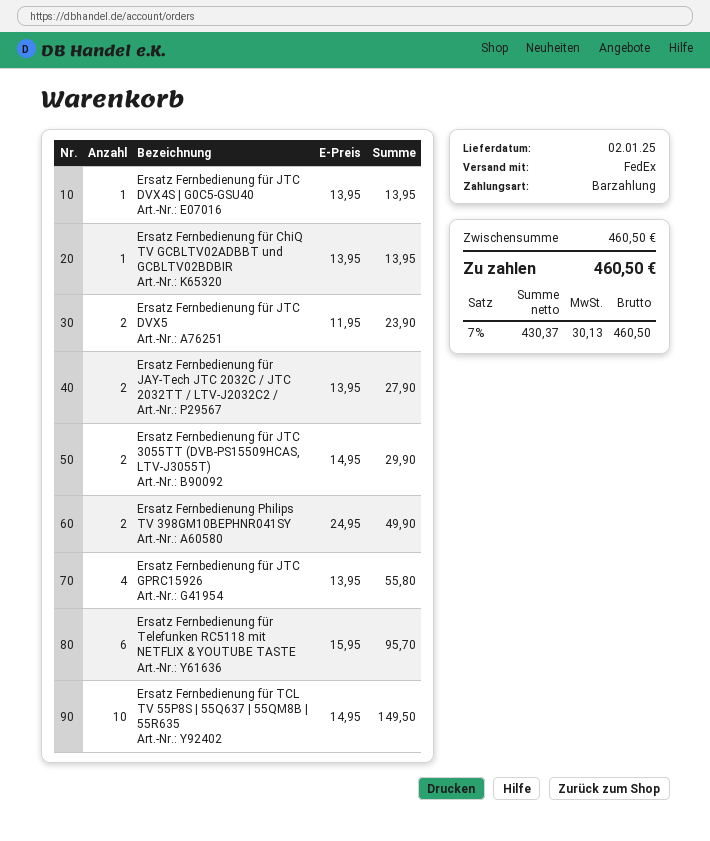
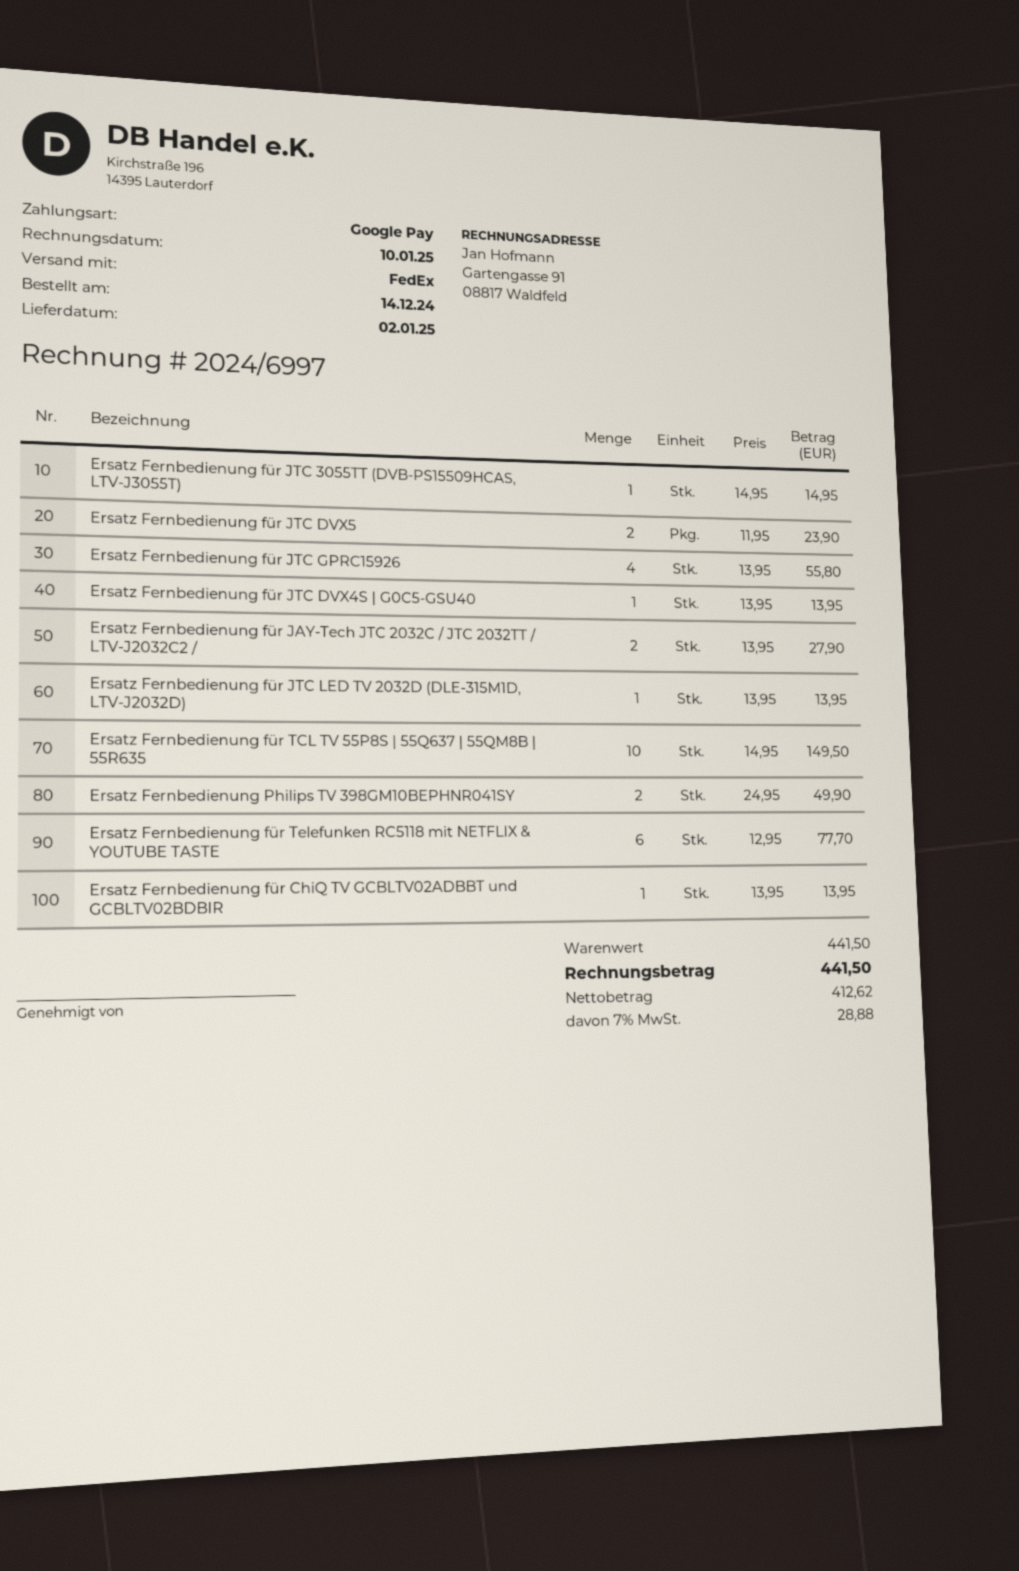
payment method: cash -> Google Pay
Ersatz Fernbedienung für JTC 3055TT (DVB-PS15509HCAS, LTV-J3055T): 2 x 14.95 = 29.90 -> 1 x 14.95 = 14.95
Ersatz Fernbedienung für Telefunken RC5118 mit NETFLIX & YOUTUBE TASTE: 6 x 15.95 = 95.70 -> 6 x 12.95 = 77.70
Ersatz Fernbedienung für JTC LED TV 2032D (DLE-315M1D, LTV-J2032D): none -> 1 x 13.95 = 13.95
subtotal: 460.50 -> 441.50
net: 430.37 -> 412.62
tax: 7% = 30.13 -> 7% = 28.88
total: 460.50 -> 441.50

